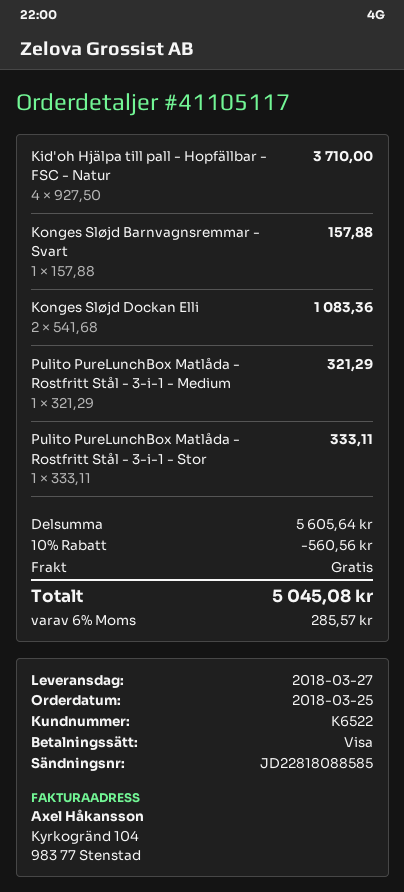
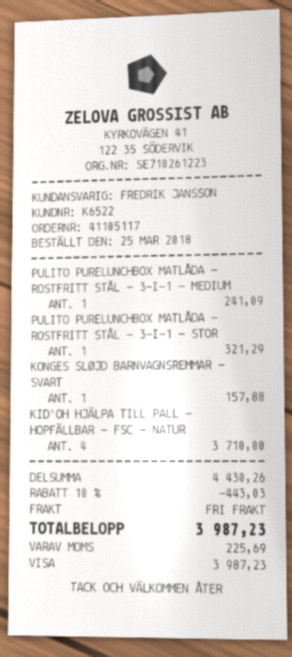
Konges Sløjd Dockan Elli: 2 for 1083.36 -> none
Pulito PureLunchBox Matlåda - Rostfritt Stål - 3-i-1 - Medium: 1 for 321.29 -> 1 for 241.09
Pulito PureLunchBox Matlåda - Rostfritt Stål - 3-i-1 - Stor: 1 for 333.11 -> 1 for 321.29
subtotal: 5605.64 -> 4430.26
discount: 10% = 560.56 -> 10% = 443.03
tax: 285.57 -> 225.69
total: 5045.08 -> 3987.23

